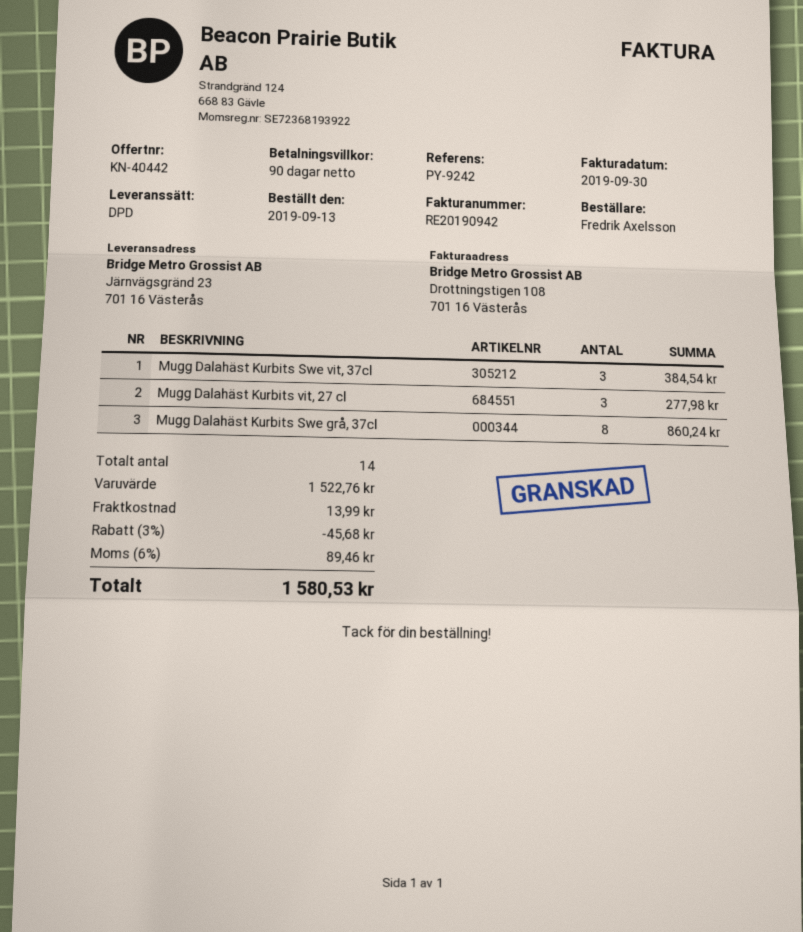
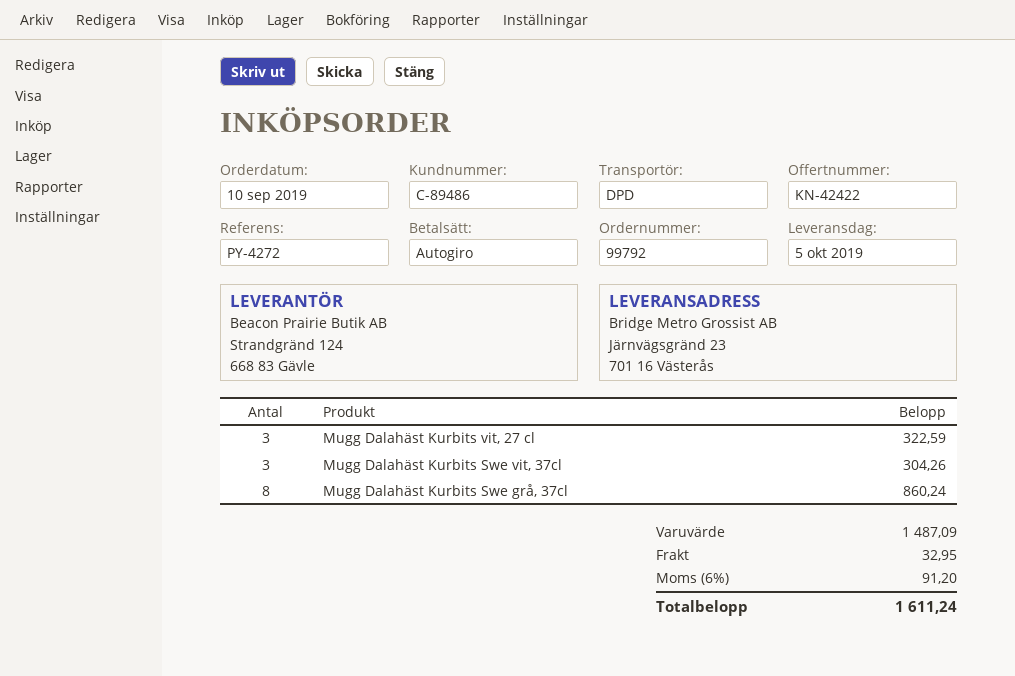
quote number: KN-40442 -> KN-42422
order date: 2019-09-13 -> 2019-09-10
reference: PY-9242 -> PY-4272
Mugg Dalahäst Kurbits Swe vit, 37cl: 3 for 384.54 -> 3 for 304.26
Mugg Dalahäst Kurbits vit, 27 cl: 3 for 277.98 -> 3 for 322.59
subtotal: 1522.76 -> 1487.09
discount: 3% = 45.68 -> none
shipping: 13.99 -> 32.95
tax: 6% = 89.46 -> 6% = 91.20
total: 1580.53 -> 1611.24

